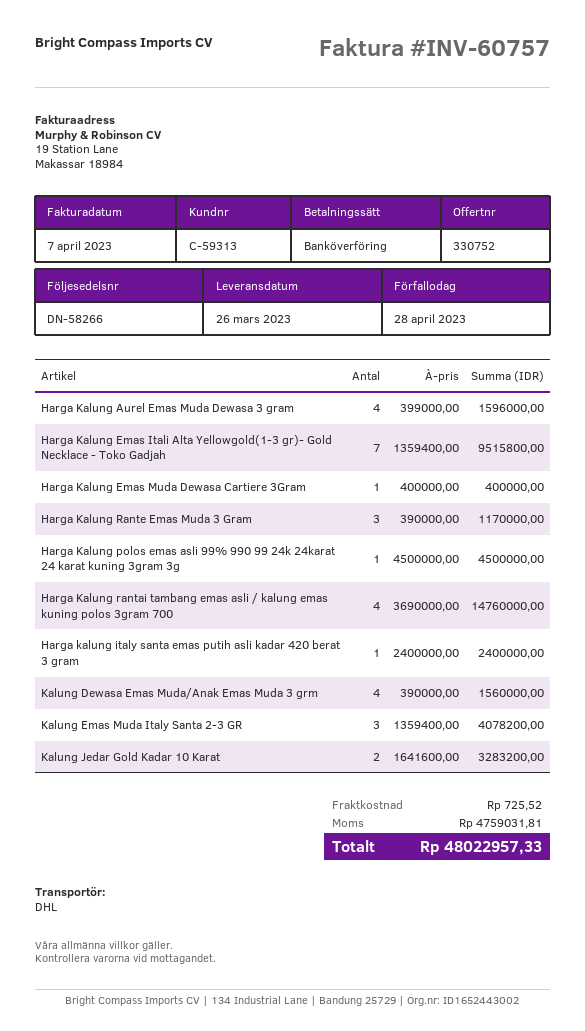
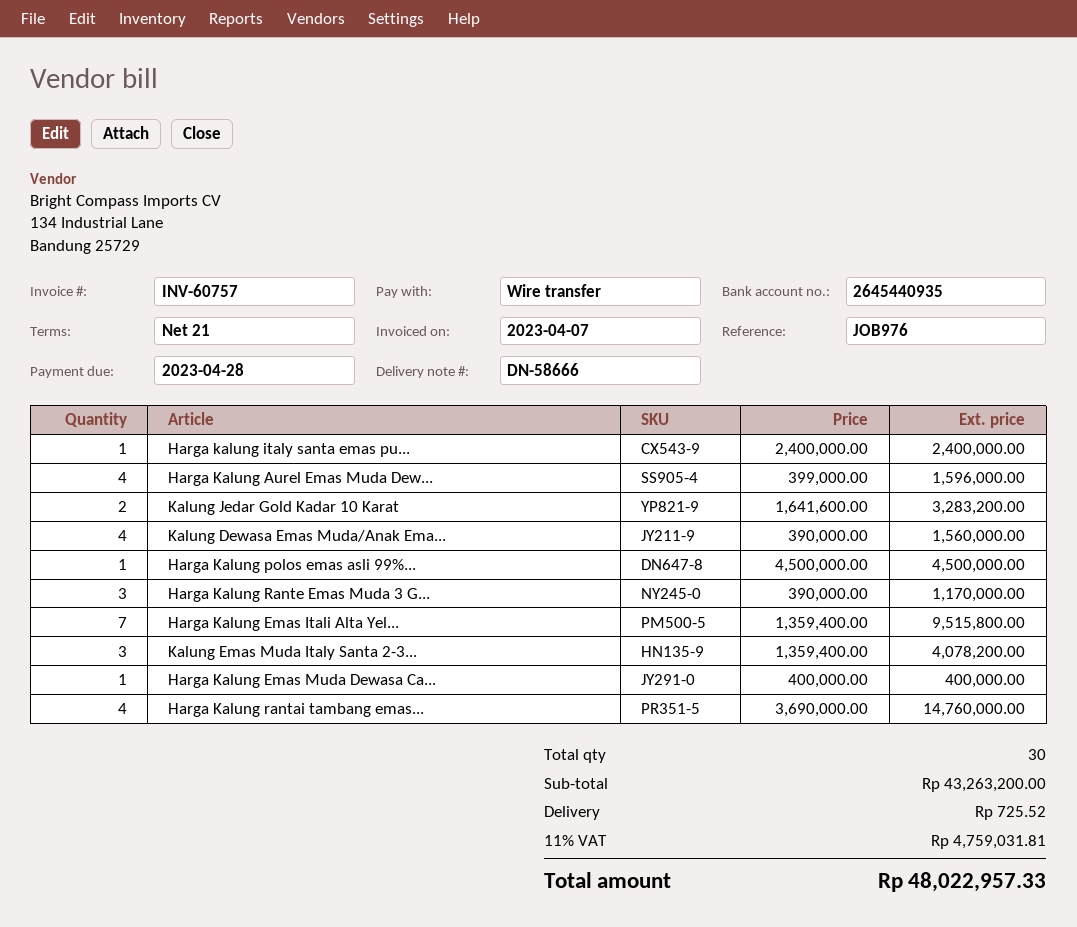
delivery note number: DN-58266 -> DN-58666

